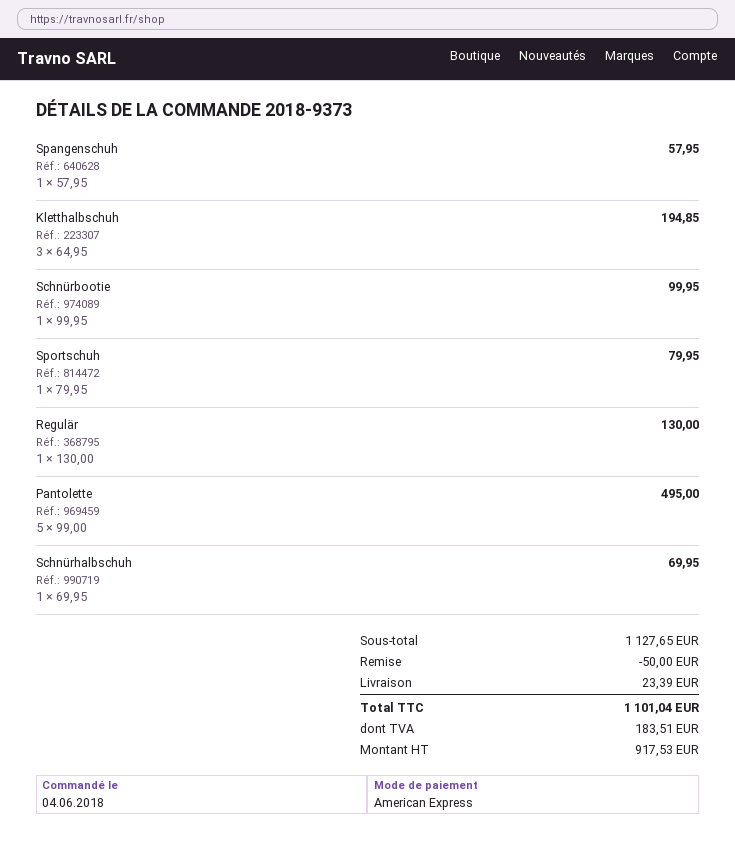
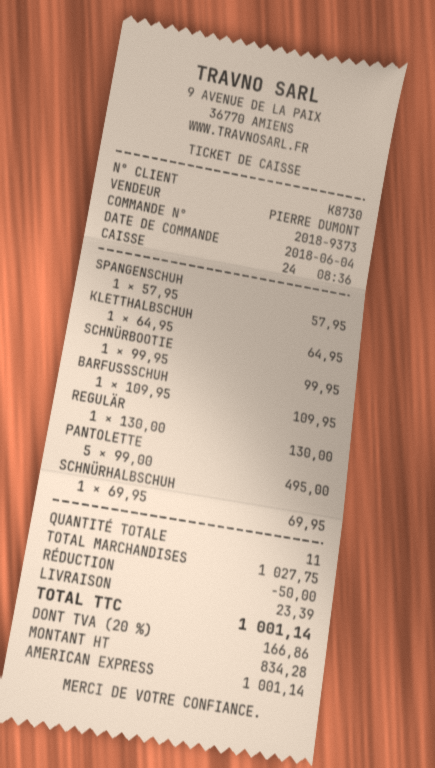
Kletthalbschuh: 3 x 64.95 = 194.85 -> 1 x 64.95 = 64.95
Sportschuh: 1 x 79.95 = 79.95 -> none
BARFUSSSCHUH: none -> 1 x 109.95 = 109.95
subtotal: 1127.65 -> 1027.75
net: 917.53 -> 834.28
tax: 183.51 -> 166.86
total: 1101.04 -> 1001.14

